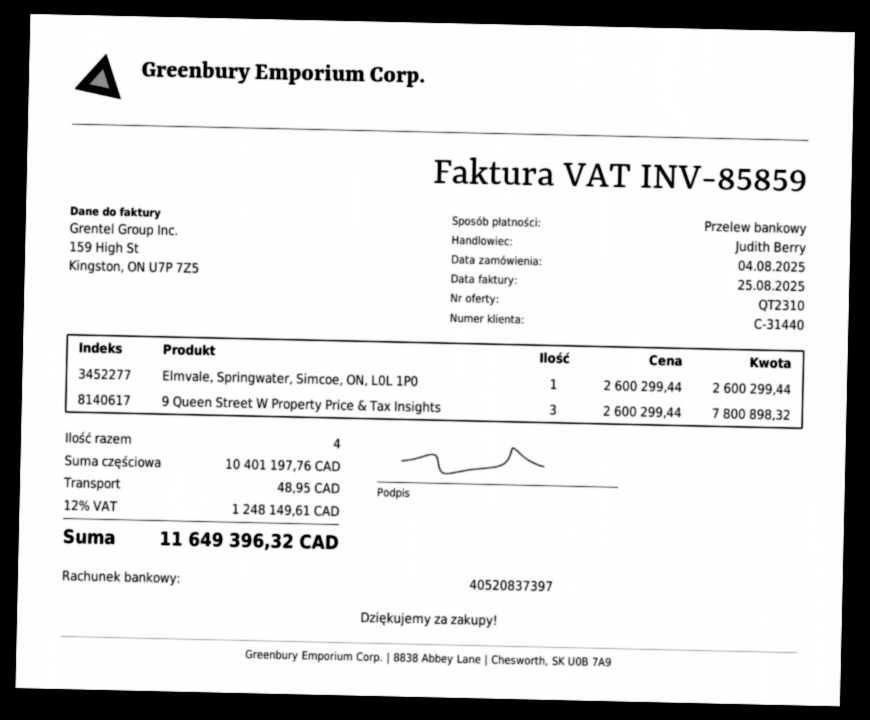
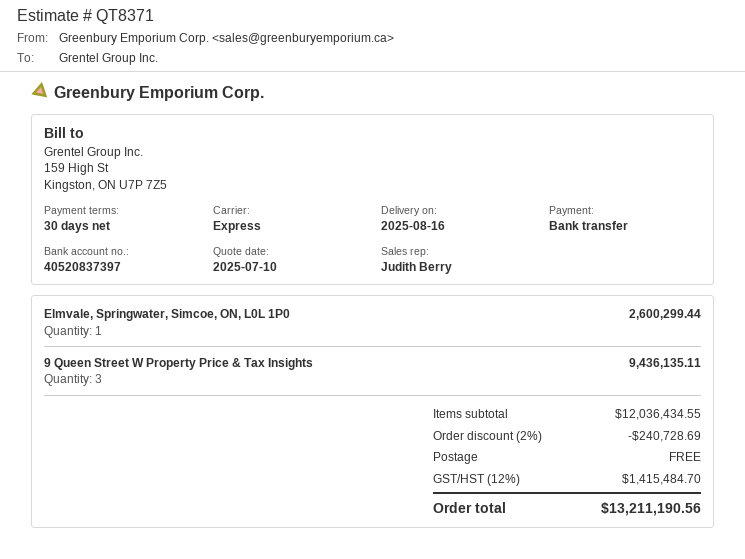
quote number: QT2310 -> QT8371
9 Queen Street W Property Price & Tax Insights: 3 for 7800898.32 -> 3 for 9436135.11
subtotal: 10401197.76 -> 12036434.55
discount: none -> 2% = 240728.69
shipping: 48.95 -> 0.00
tax: 12% = 1248149.61 -> 12% = 1415484.70
total: 11649396.32 -> 13211190.56

